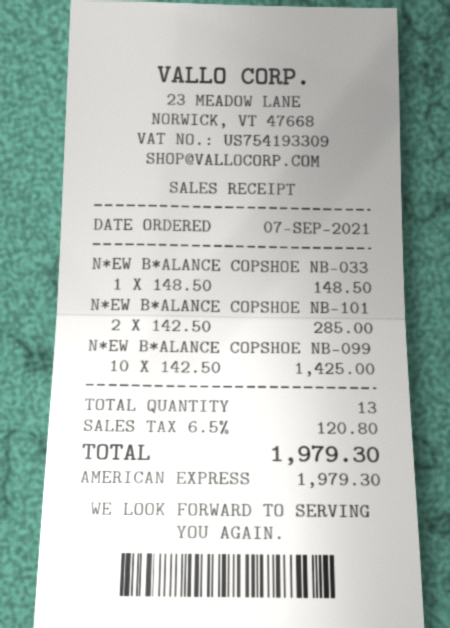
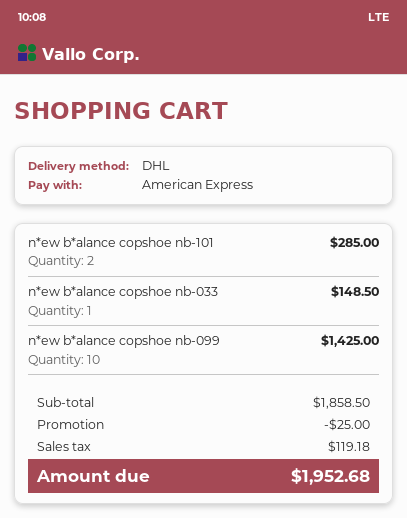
discount: none -> 25.00
tax: 120.80 -> 119.18
total: 1979.30 -> 1952.68

